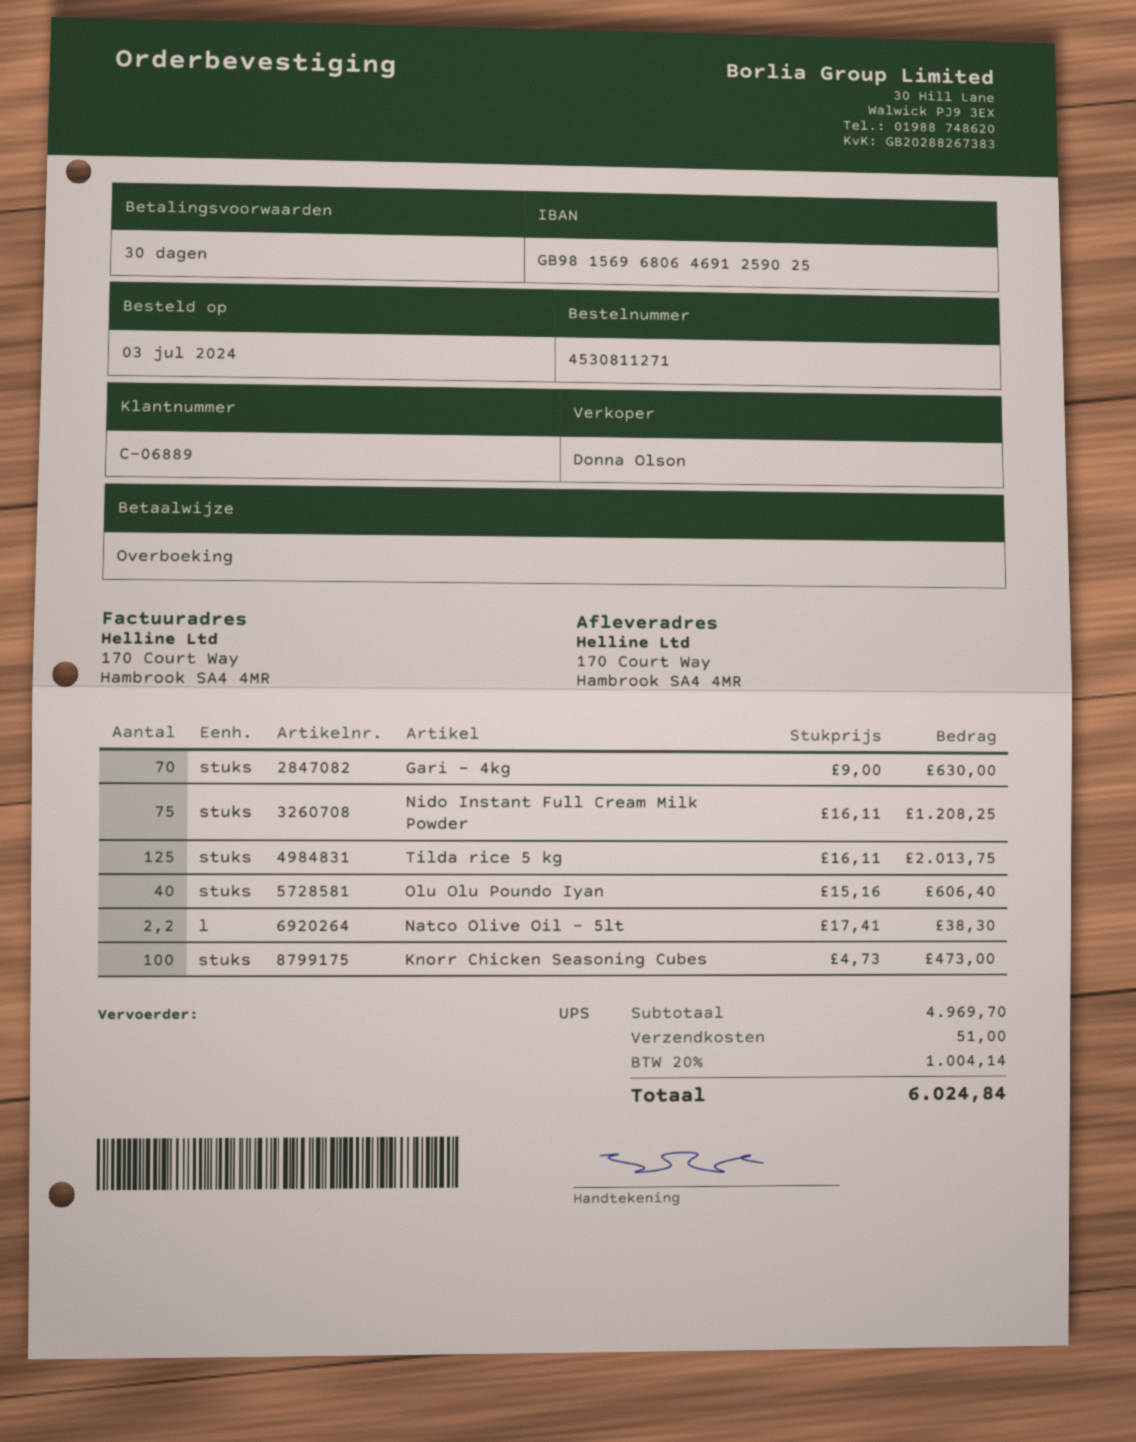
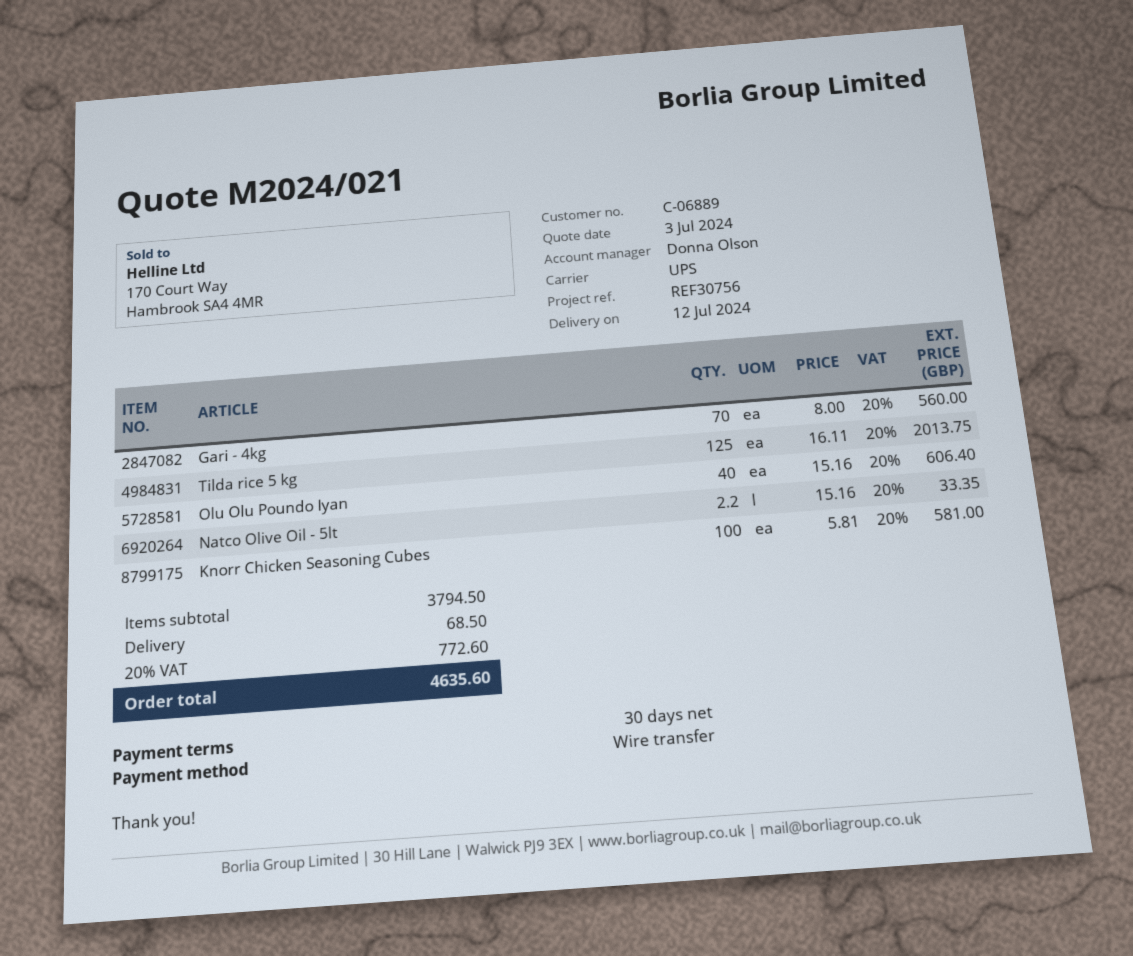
Gari - 4kg: 70 x 9.00 = 630.00 -> 70 x 8.00 = 560.00
Nido Instant Full Cream Milk Powder: 75 x 16.11 = 1208.25 -> none
Natco Olive Oil - 5lt: 2.2 x 17.41 = 38.30 -> 2.2 x 15.16 = 33.35
Knorr Chicken Seasoning Cubes: 100 x 4.73 = 473.00 -> 100 x 5.81 = 581.00
subtotal: 4969.70 -> 3794.50
shipping: 51.00 -> 68.50
tax: 20% = 1004.14 -> 20% = 772.60
total: 6024.84 -> 4635.60

